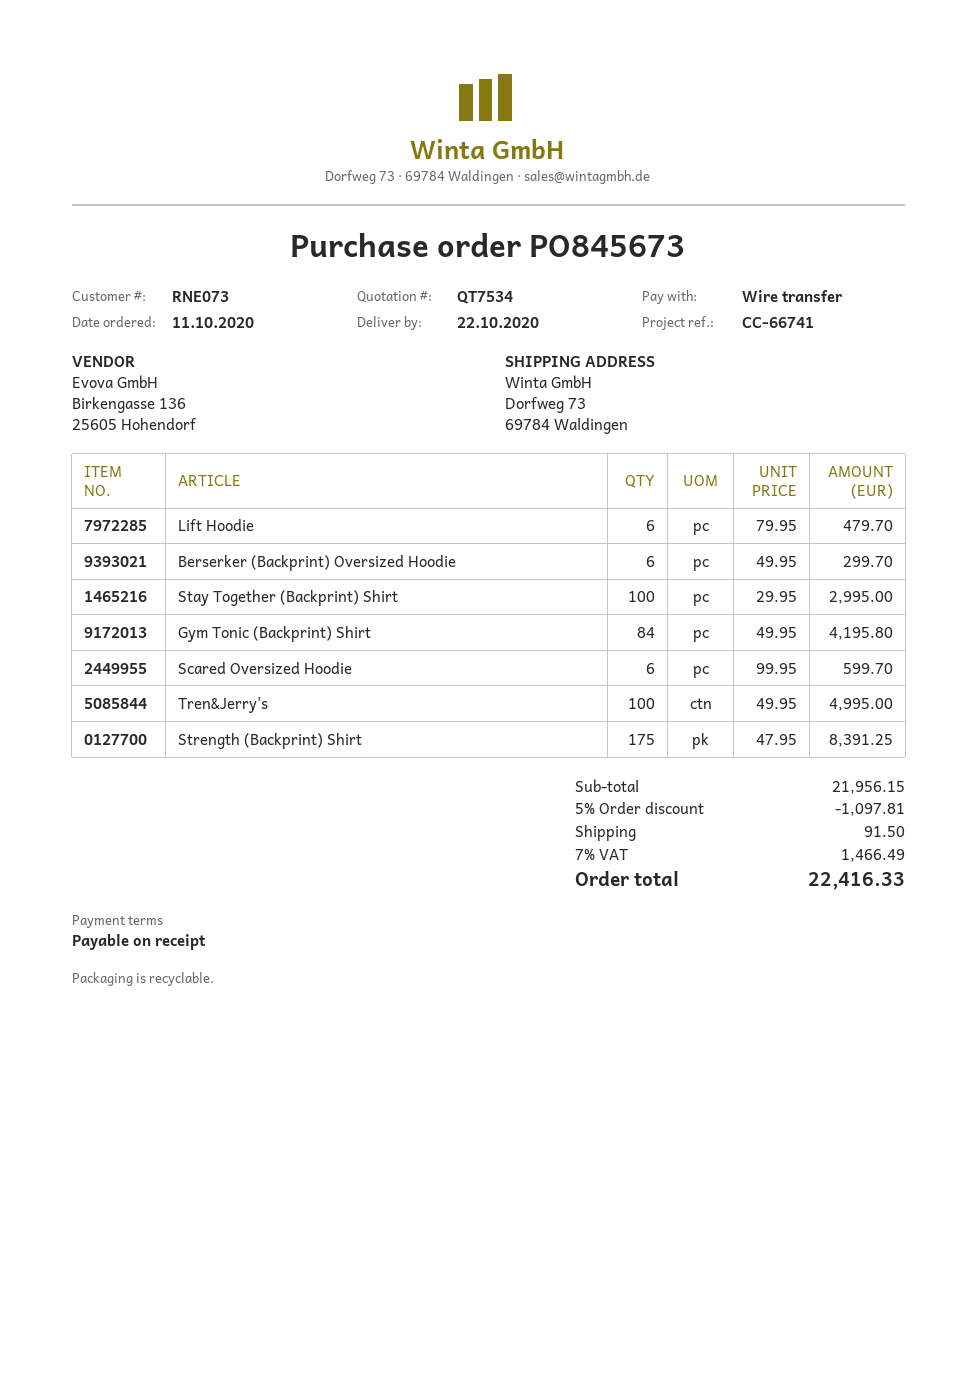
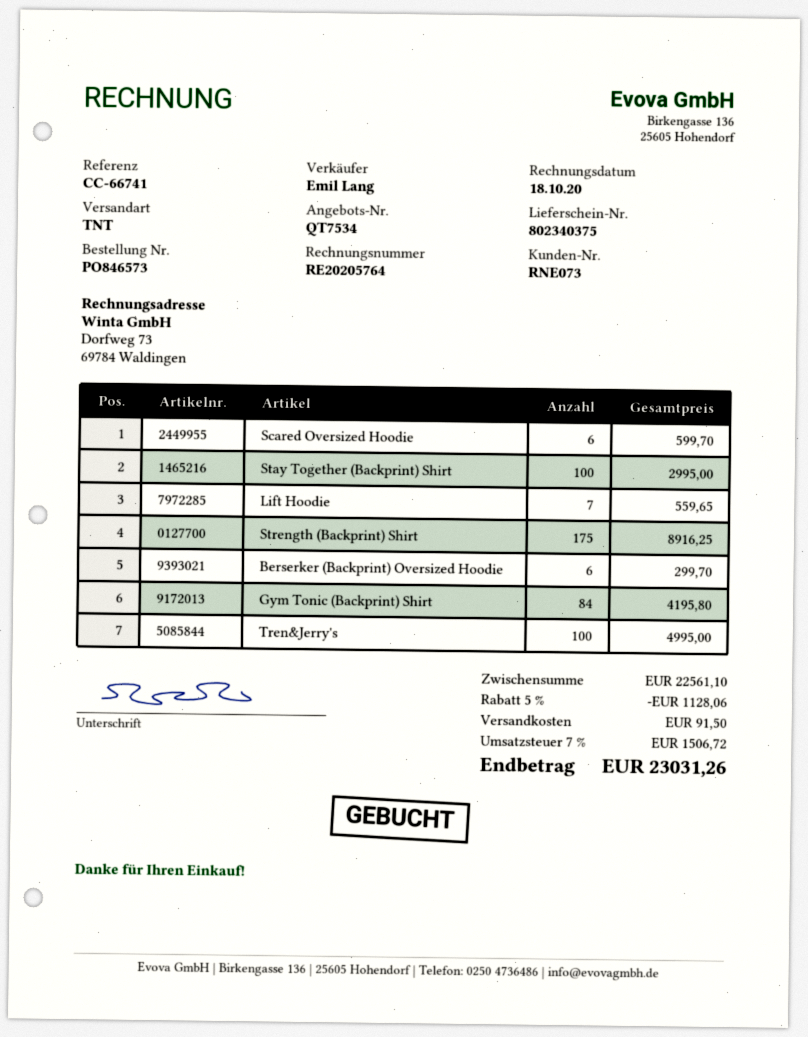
order number: PO845673 -> PO846573
Lift Hoodie: 6 for 479.70 -> 7 for 559.65
Strength (Backprint) Shirt: 175 for 8391.25 -> 175 for 8916.25
subtotal: 21956.15 -> 22561.10
discount: 5% = 1097.81 -> 5% = 1128.06
tax: 7% = 1466.49 -> 7% = 1506.72
total: 22416.33 -> 23031.26

